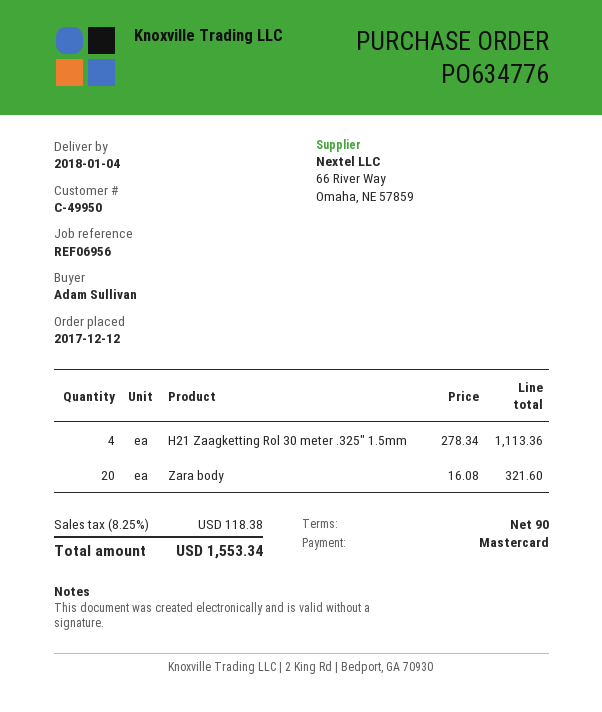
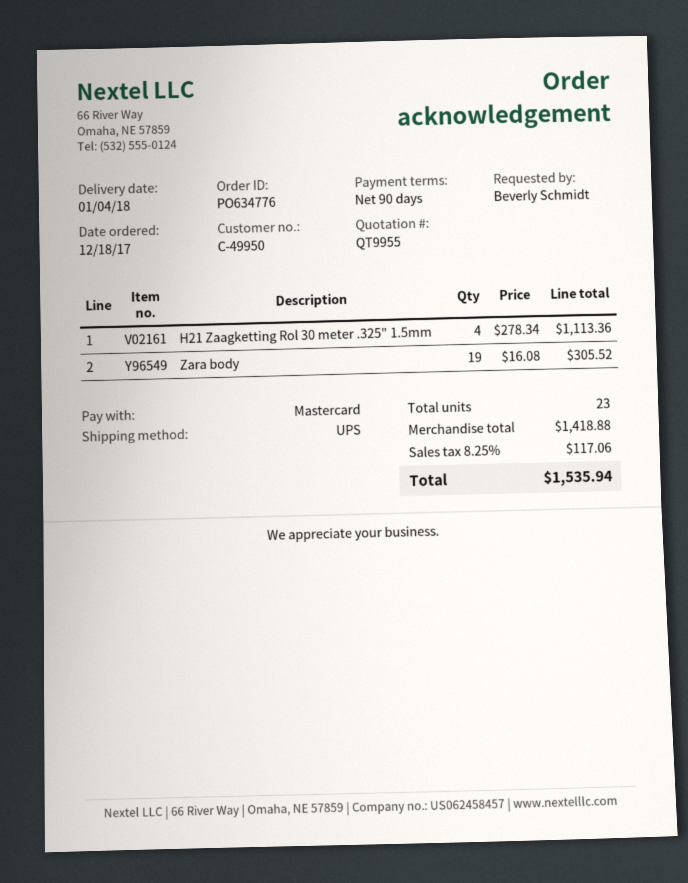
order date: 2017-12-12 -> 2017-12-18
ordered by: Adam Sullivan -> Beverly Schmidt
Zara body: 20 x 16.08 = 321.60 -> 19 x 16.08 = 305.52
tax: 8.25% = 118.38 -> 8.25% = 117.06
total: 1553.34 -> 1535.94

